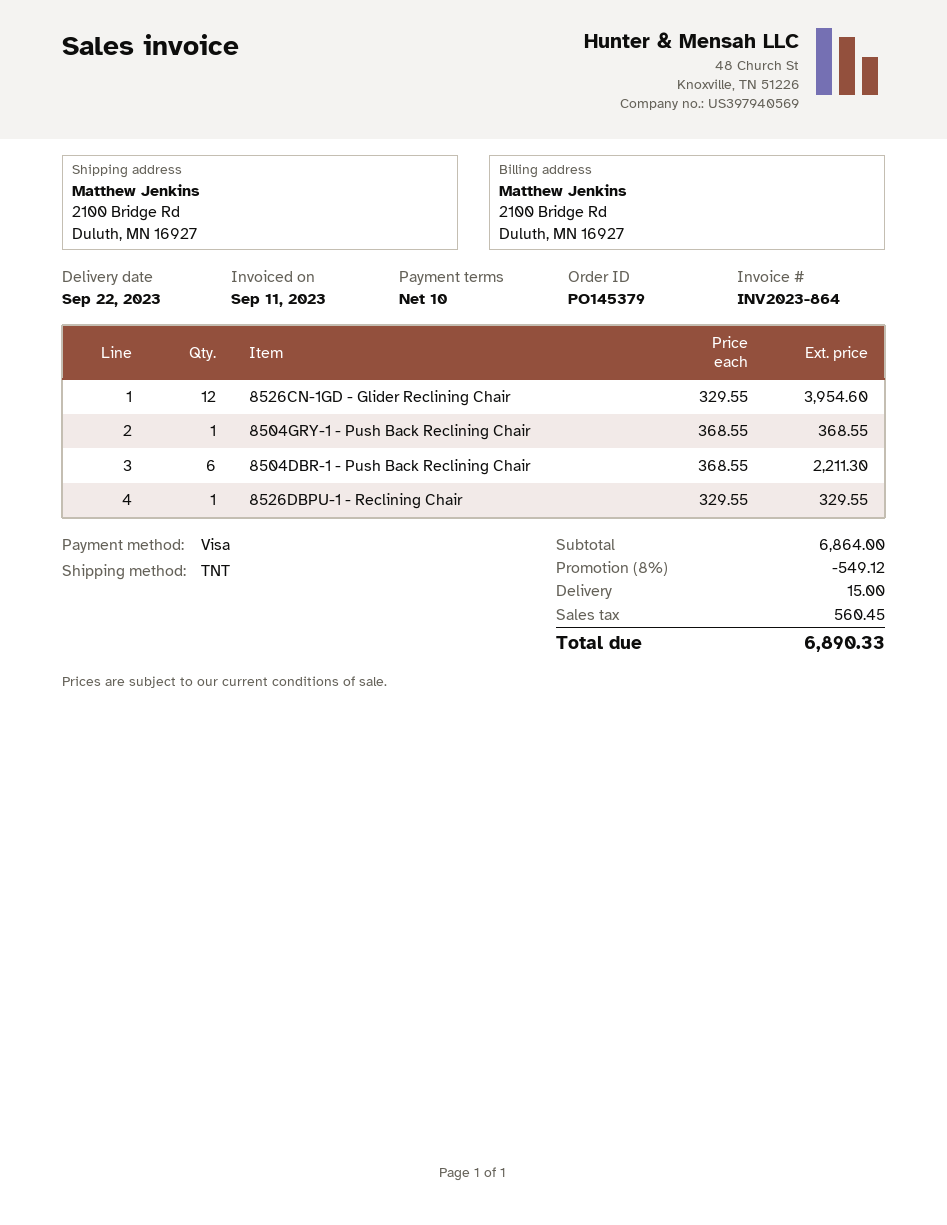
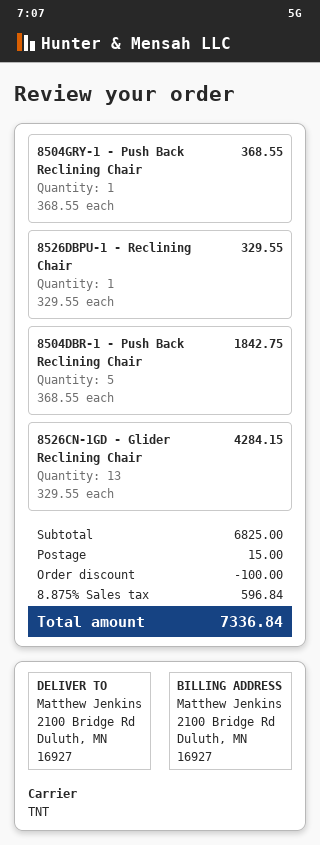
8526CN-1GD - Glider Reclining Chair: 12 x 329.55 = 3954.60 -> 13 x 329.55 = 4284.15
8504DBR-1 - Push Back Reclining Chair: 6 x 368.55 = 2211.30 -> 5 x 368.55 = 1842.75
subtotal: 6864.00 -> 6825.00
discount: 549.12 -> 100.00
tax: 560.45 -> 596.84
total: 6890.33 -> 7336.84

